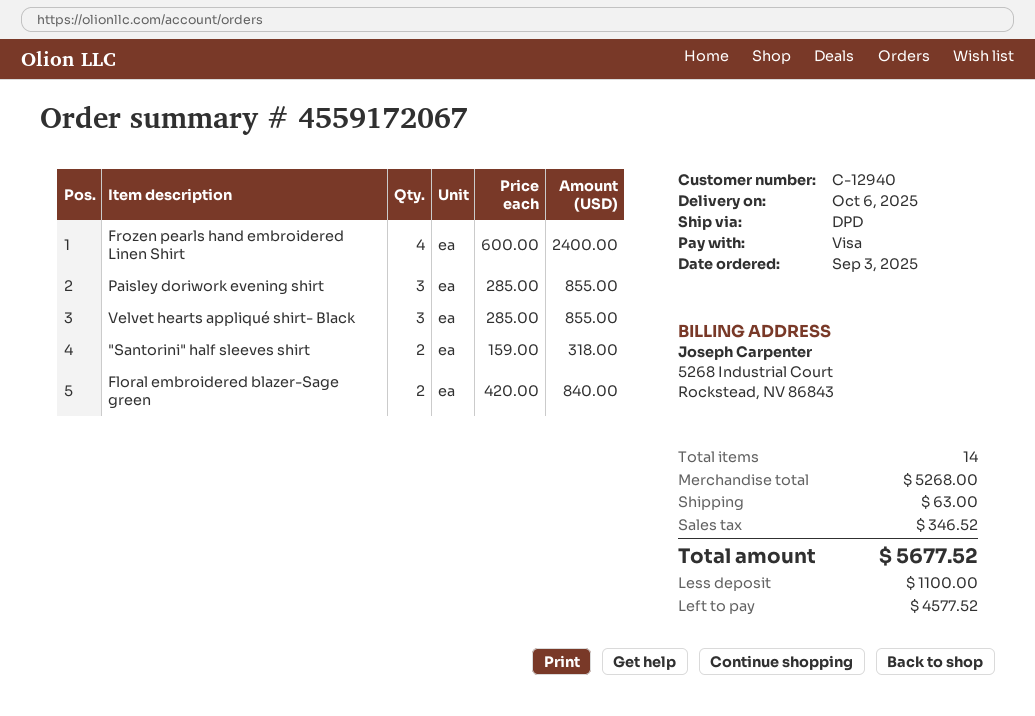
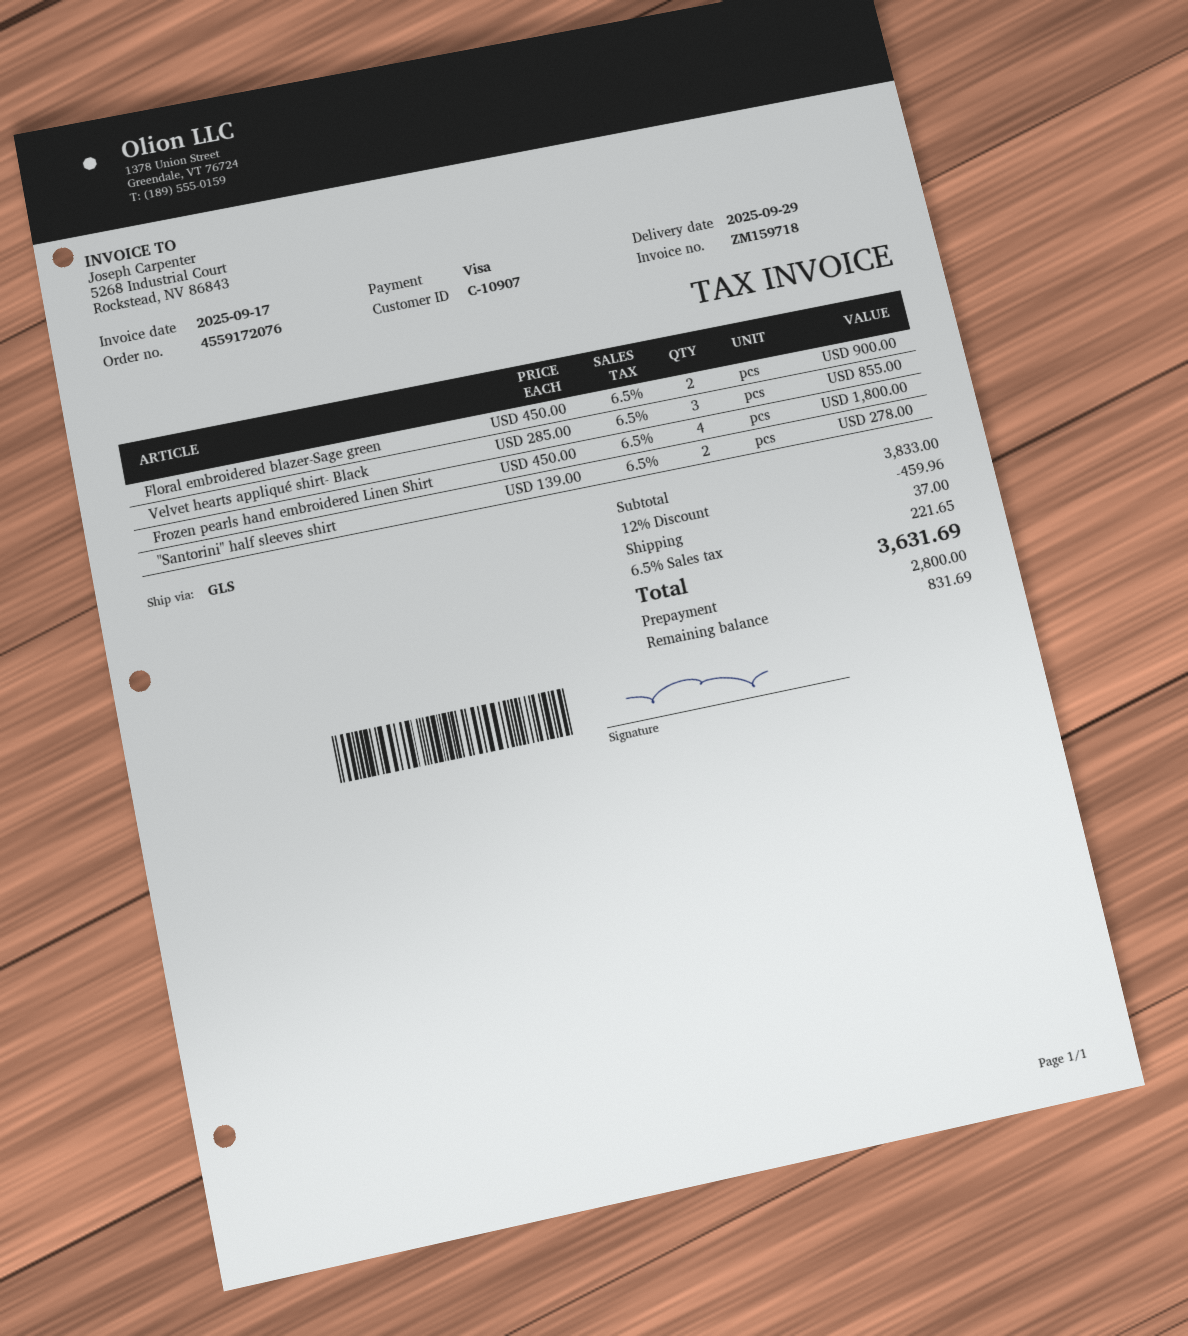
order number: 4559172067 -> 4559172076
delivery date: 2025-10-06 -> 2025-09-29
customer number: C-12940 -> C-10907
shipping method: DPD -> GLS
Frozen pearls hand embroidered Linen Shirt: 4 x 600.00 = 2400.00 -> 4 x 450.00 = 1800.00
Paisley doriwork evening shirt: 3 x 285.00 = 855.00 -> none
"Santorini" half sleeves shirt: 2 x 159.00 = 318.00 -> 2 x 139.00 = 278.00
Floral embroidered blazer-Sage green: 2 x 420.00 = 840.00 -> 2 x 450.00 = 900.00
subtotal: 5268.00 -> 3833.00
discount: none -> 12% = 459.96
shipping: 63.00 -> 37.00
tax: 346.52 -> 221.65
total: 5677.52 -> 3631.69
deposit: 1100.00 -> 2800.00
balance: 4577.52 -> 831.69

